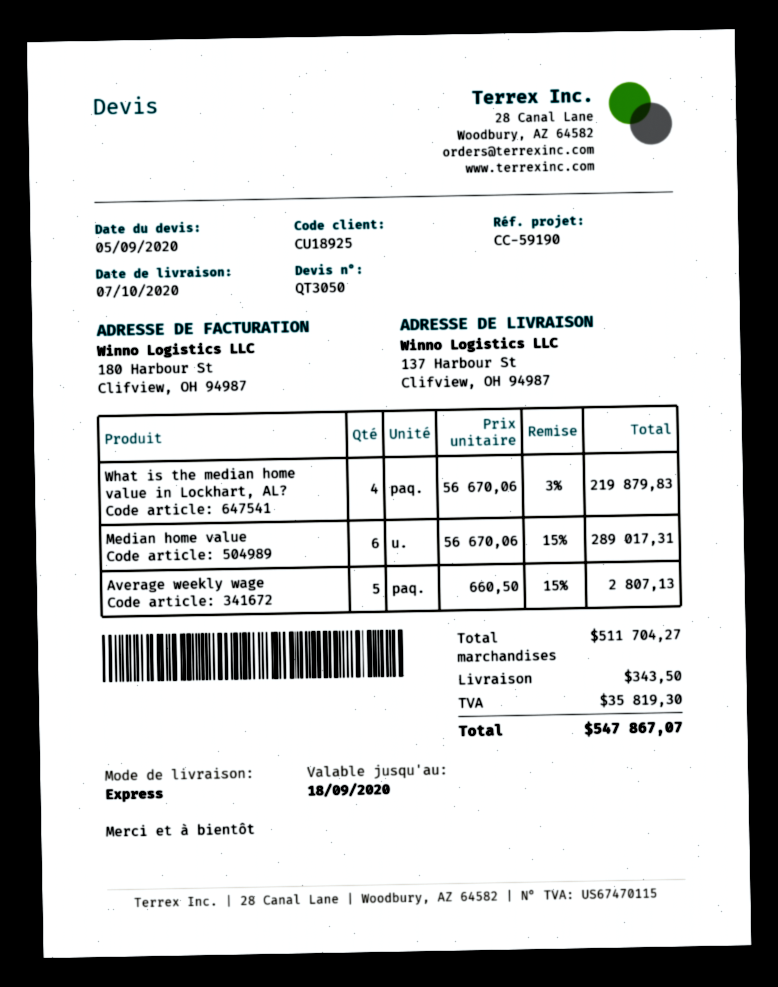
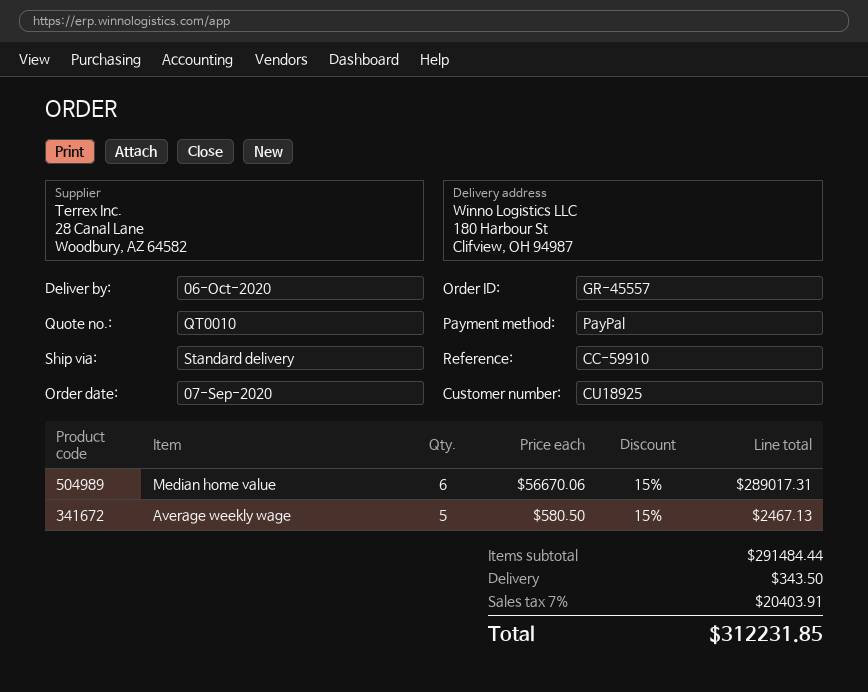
quote number: QT3050 -> QT0010
delivery date: 2020-10-07 -> 2020-10-06
reference: CC-59190 -> CC-59910
shipping method: express -> standard
ship to: 137 Harbour St, Clifview, OH 94987 -> 180 Harbour St, Clifview, OH 94987
What is the median home value in Lockhart, AL?: 4 x 56670.06 - 3% = 219879.83 -> none
Average weekly wage: 5 x 660.50 - 15% = 2807.13 -> 5 x 580.50 - 15% = 2467.13
subtotal: 511704.27 -> 291484.44
tax: 35819.30 -> 20403.91
total: 547867.07 -> 312231.85

